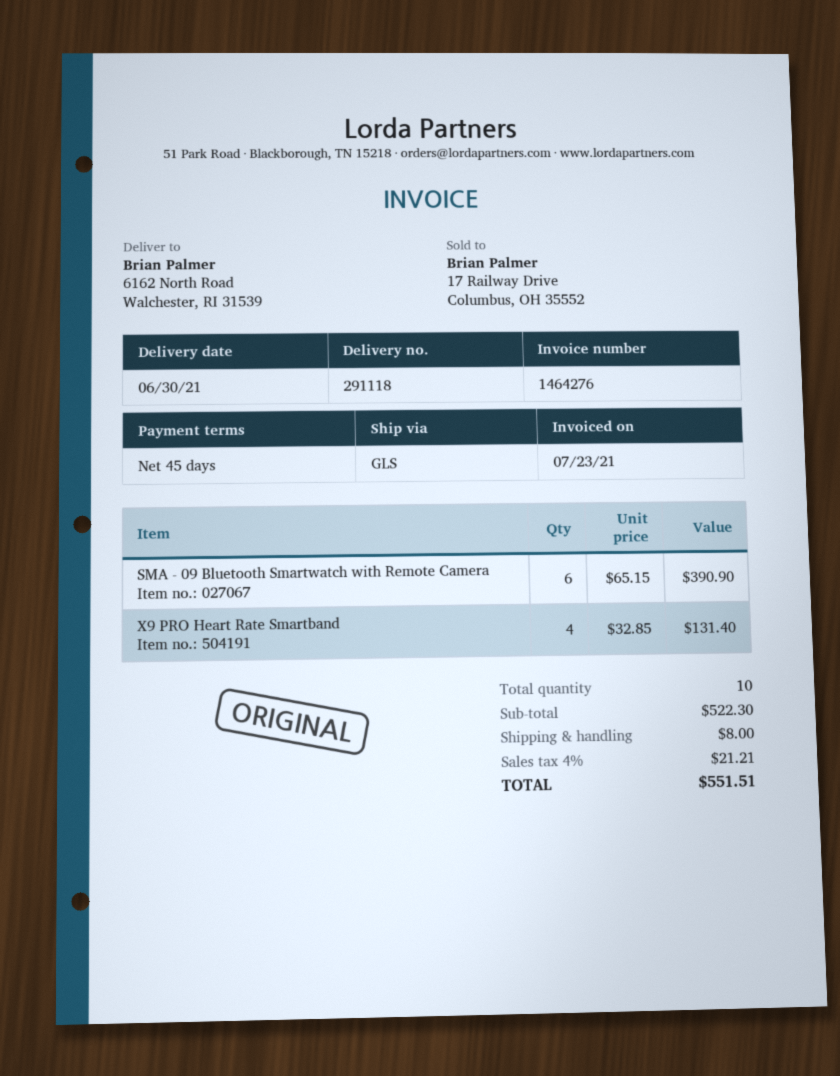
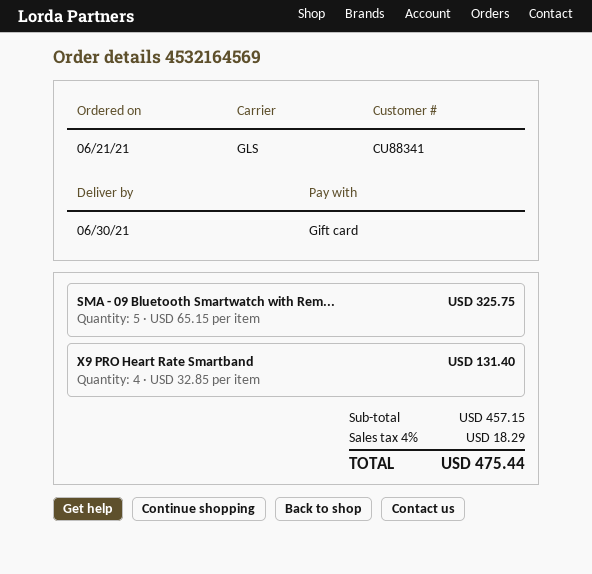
SMA - 09 Bluetooth Smartwatch with Remote Camera: 6 x 65.15 = 390.90 -> 5 x 65.15 = 325.75
subtotal: 522.30 -> 457.15
shipping: 8.00 -> none
tax: 4% = 21.21 -> 4% = 18.29
total: 551.51 -> 475.44

